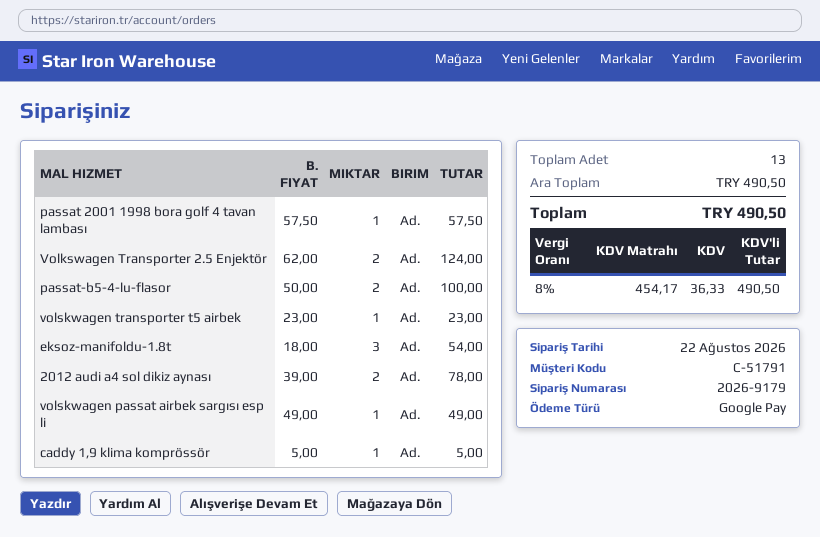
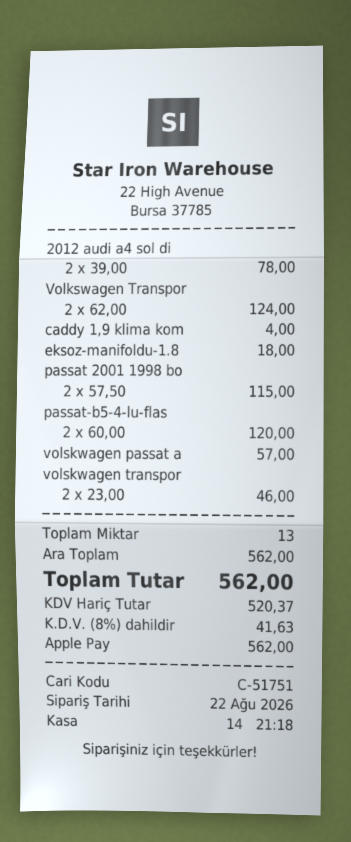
customer number: C-51791 -> C-51751
payment method: Google Pay -> Apple Pay
passat 2001 1998 bora golf 4 tavan lambası: 1 x 57.50 = 57.50 -> 2 x 57.50 = 115.00
passat-b5-4-lu-flasor: 2 x 50.00 = 100.00 -> 2 x 60.00 = 120.00
volskwagen transporter t5 airbek: 1 x 23.00 = 23.00 -> 2 x 23.00 = 46.00
eksoz-manifoldu-1.8t: 3 x 18.00 = 54.00 -> 1 x 18.00 = 18.00
volskwagen passat airbek sargısı esp li: 1 x 49.00 = 49.00 -> 1 x 57.00 = 57.00
caddy 1,9 klima komprössör: 1 x 5.00 = 5.00 -> 1 x 4.00 = 4.00
subtotal: 490.50 -> 562.00
net: 454.17 -> 520.37
tax: 8% = 36.33 -> 8% = 41.63
total: 490.50 -> 562.00

